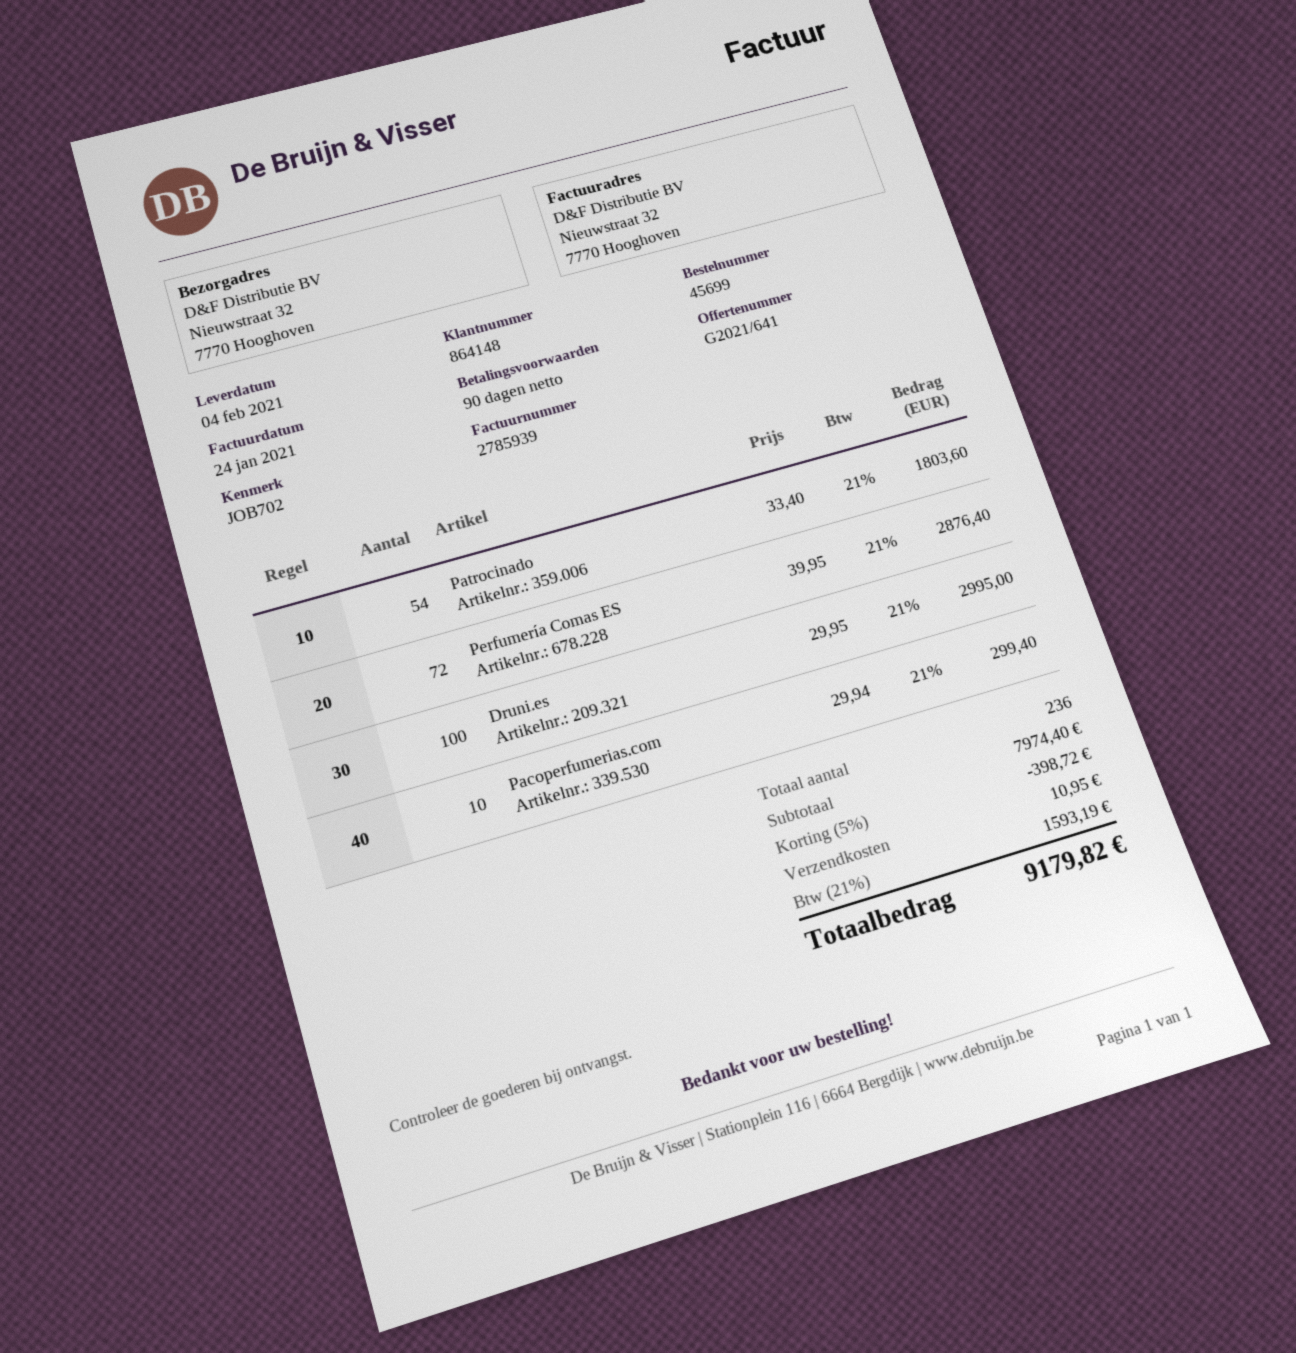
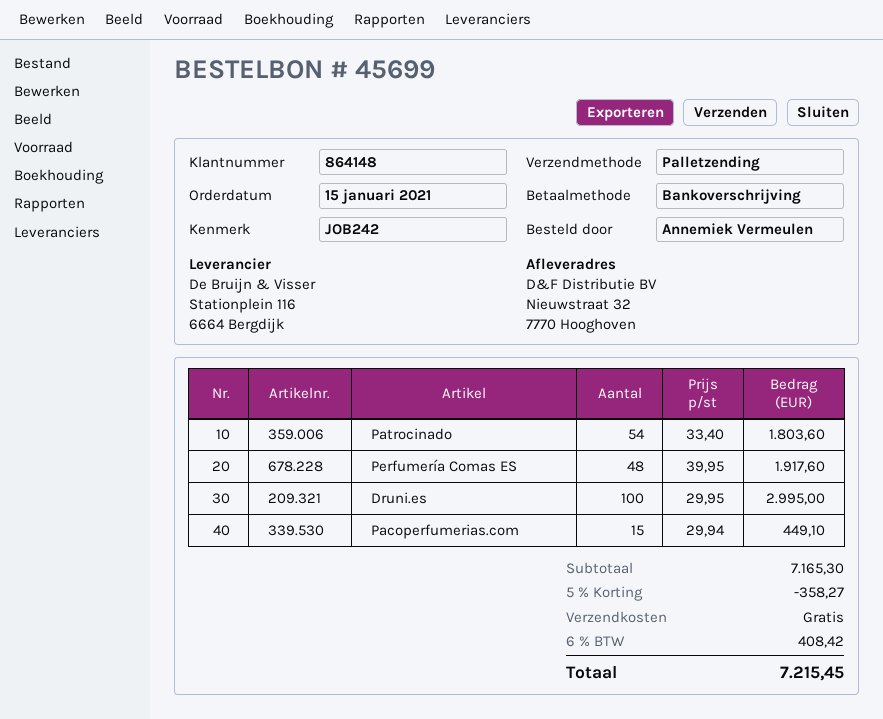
reference: JOB702 -> JOB242
Perfumería Comas ES: 72 x 39.95 = 2876.40 -> 48 x 39.95 = 1917.60
Pacoperfumerias.com: 10 x 29.94 = 299.40 -> 15 x 29.94 = 449.10
subtotal: 7974.40 -> 7165.30
discount: 5% = 398.72 -> 5% = 358.27
shipping: 10.95 -> 0.00
tax: 21% = 1593.19 -> 6% = 408.42
total: 9179.82 -> 7215.45

